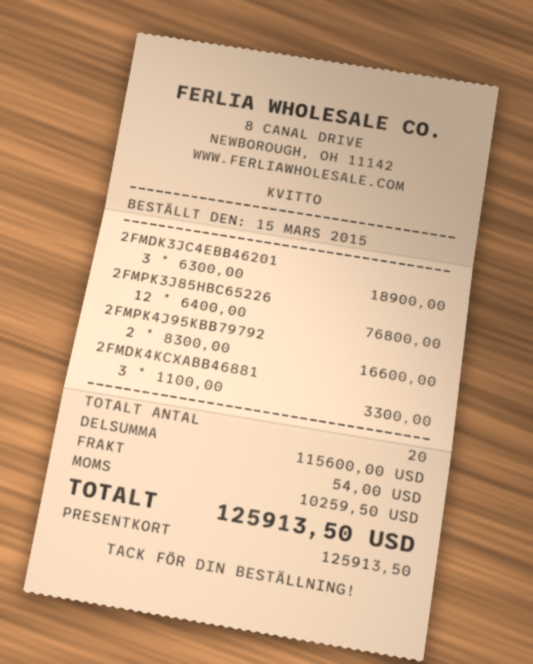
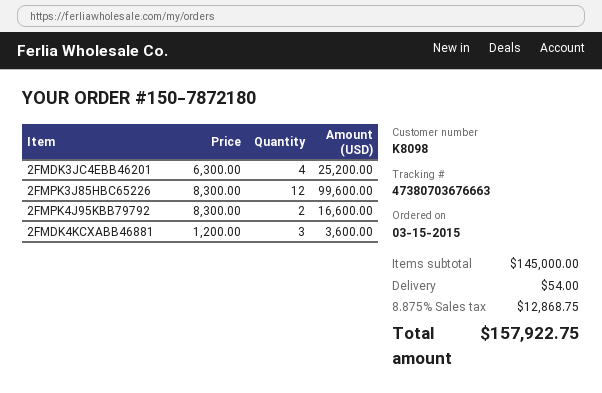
2FMDK3JC4EBB46201: 3 x 6300.00 = 18900.00 -> 4 x 6300.00 = 25200.00
2FMPK3J85HBC65226: 12 x 6400.00 = 76800.00 -> 12 x 8300.00 = 99600.00
2FMDK4KCXABB46881: 3 x 1100.00 = 3300.00 -> 3 x 1200.00 = 3600.00
subtotal: 115600.00 -> 145000.00
tax: 10259.50 -> 12868.75
total: 125913.50 -> 157922.75

